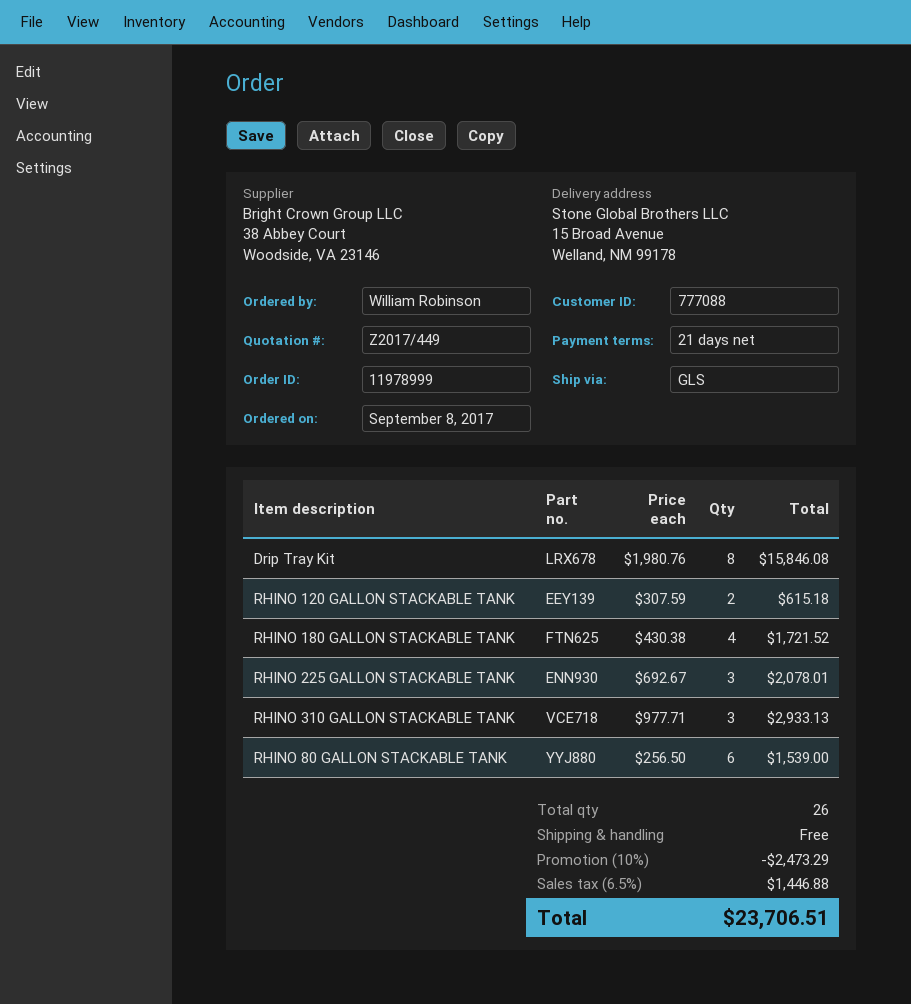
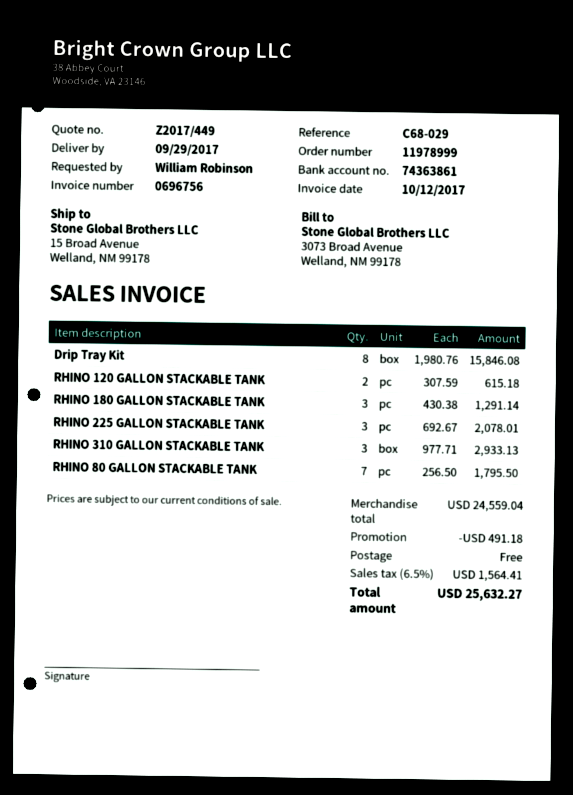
RHINO 180 GALLON STACKABLE TANK: 4 x 430.38 = 1721.52 -> 3 x 430.38 = 1291.14
RHINO 80 GALLON STACKABLE TANK: 6 x 256.50 = 1539.00 -> 7 x 256.50 = 1795.50
discount: 2473.29 -> 491.18
tax: 6.5% = 1446.88 -> 6.5% = 1564.41
total: 23706.51 -> 25632.27

